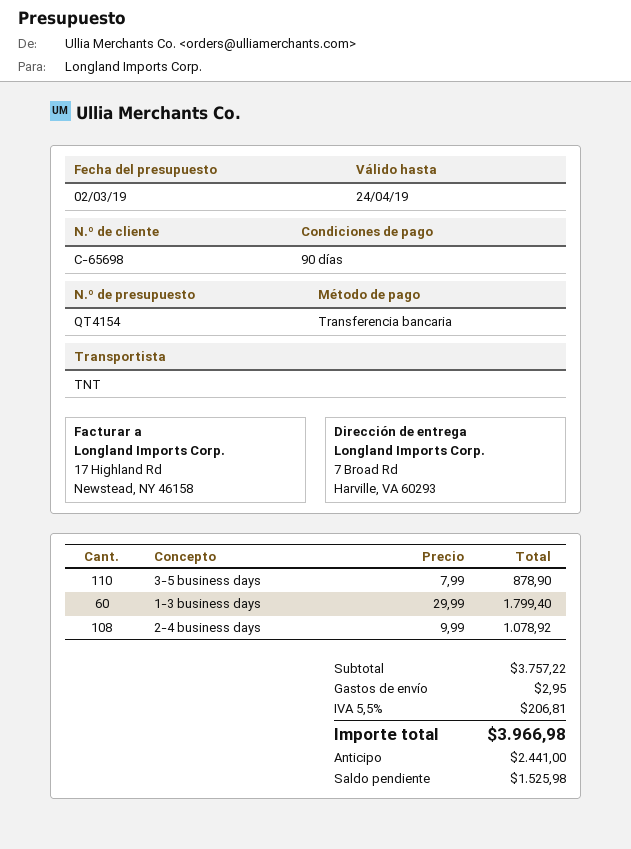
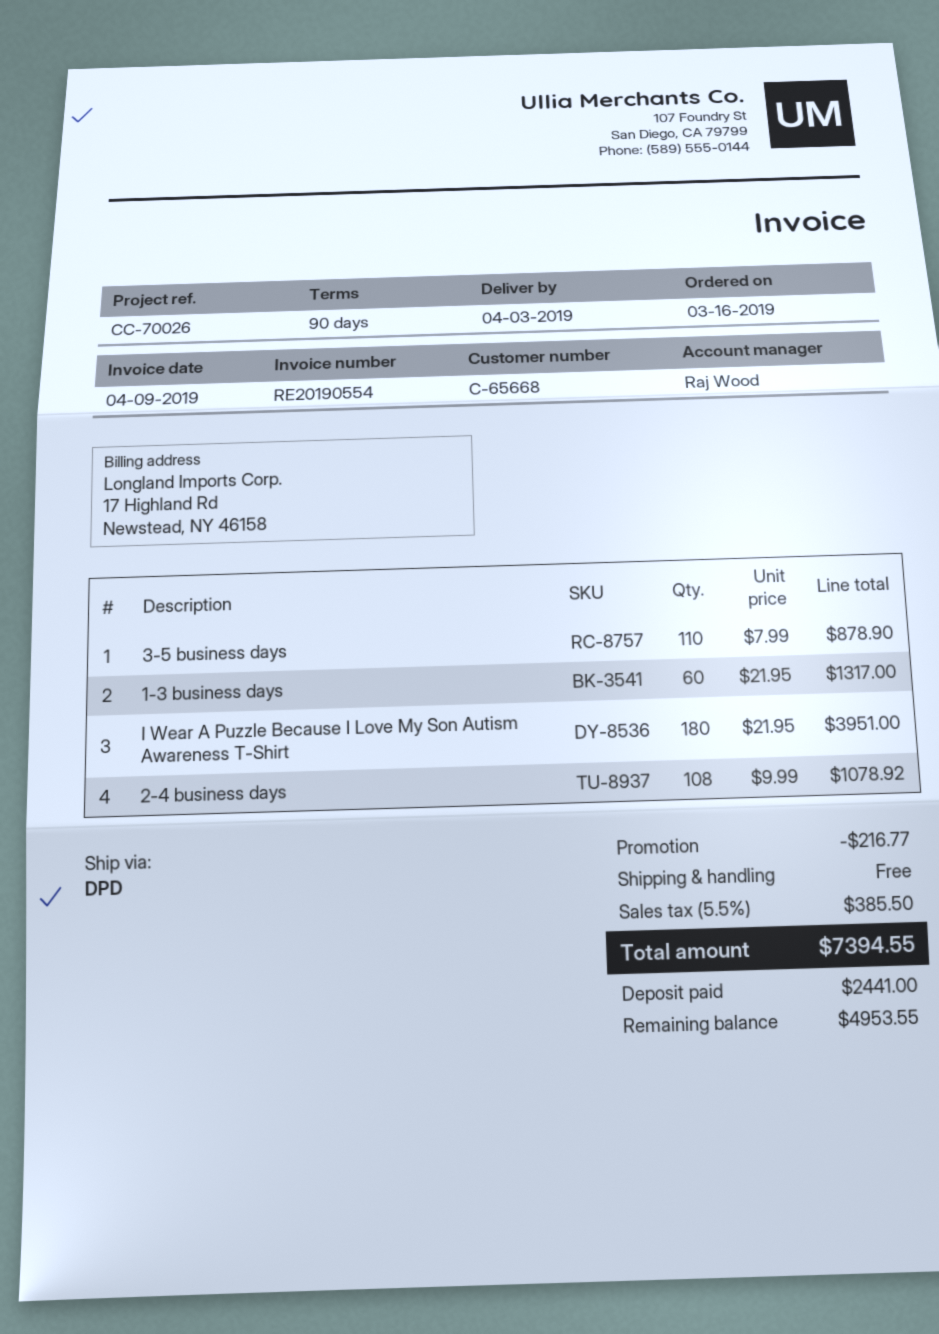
customer number: C-65698 -> C-65668
shipping method: TNT -> DPD
1-3 business days: 60 x 29.99 = 1799.40 -> 60 x 21.95 = 1317.00
I Wear A Puzzle Because I Love My Son Autism Awareness T-Shirt: none -> 180 x 21.95 = 3951.00
discount: none -> 216.77
shipping: 2.95 -> 0.00
tax: 5.5% = 206.81 -> 5.5% = 385.50
total: 3966.98 -> 7394.55
balance: 1525.98 -> 4953.55

